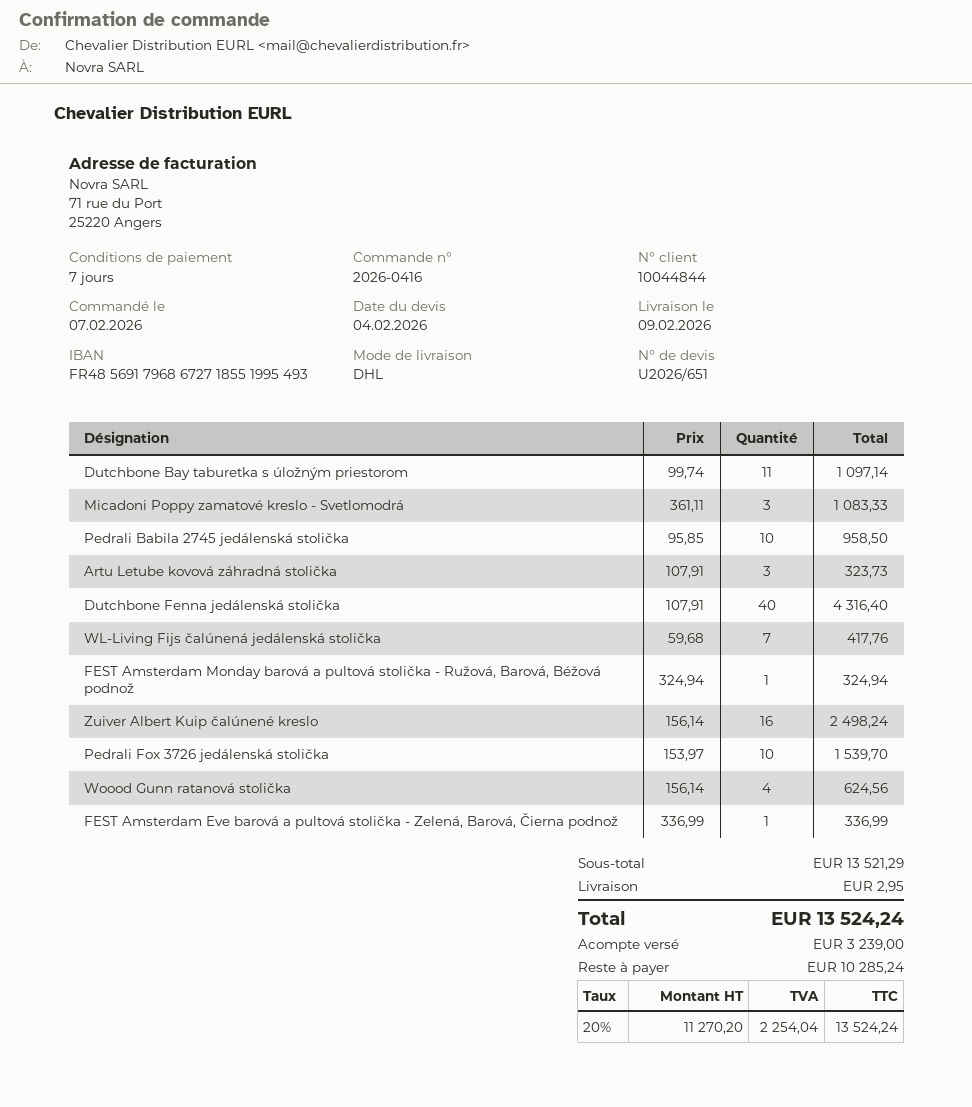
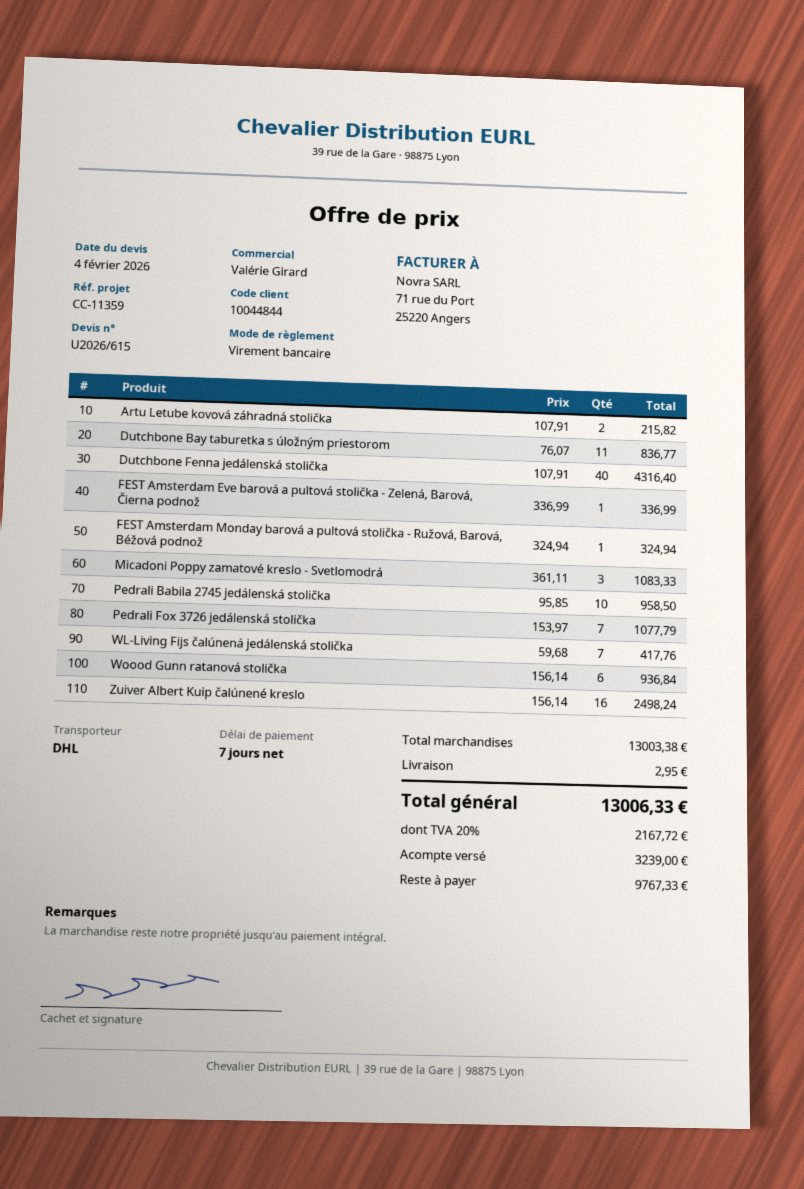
quote number: U2026/651 -> U2026/615
Dutchbone Bay taburetka s úložným priestorom: 11 x 99.74 = 1097.14 -> 11 x 76.07 = 836.77
Artu Letube kovová záhradná stolička: 3 x 107.91 = 323.73 -> 2 x 107.91 = 215.82
Pedrali Fox 3726 jedálenská stolička: 10 x 153.97 = 1539.70 -> 7 x 153.97 = 1077.79
Woood Gunn ratanová stolička: 4 x 156.14 = 624.56 -> 6 x 156.14 = 936.84
subtotal: 13521.29 -> 13003.38
tax: 20% = 2254.04 -> 20% = 2167.72
total: 13524.24 -> 13006.33
balance: 10285.24 -> 9767.33

